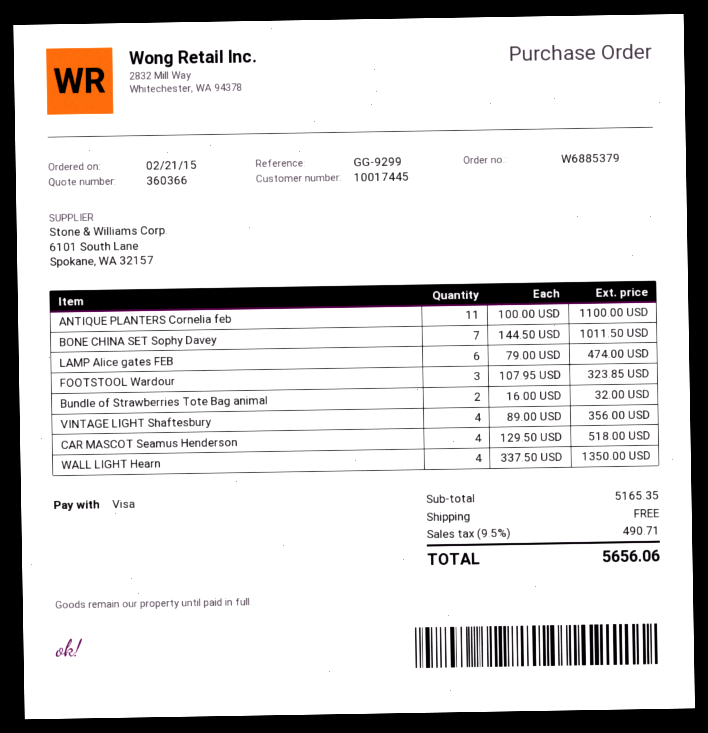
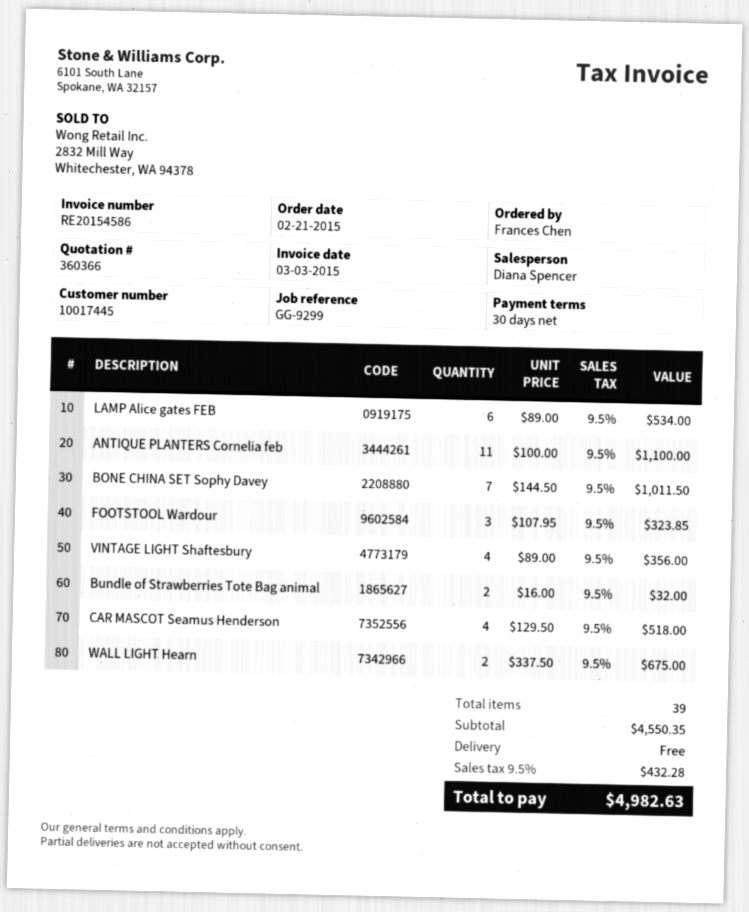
LAMP Alice gates FEB: 6 x 79.00 = 474.00 -> 6 x 89.00 = 534.00
WALL LIGHT Hearn: 4 x 337.50 = 1350.00 -> 2 x 337.50 = 675.00
subtotal: 5165.35 -> 4550.35
tax: 9.5% = 490.71 -> 9.5% = 432.28
total: 5656.06 -> 4982.63

